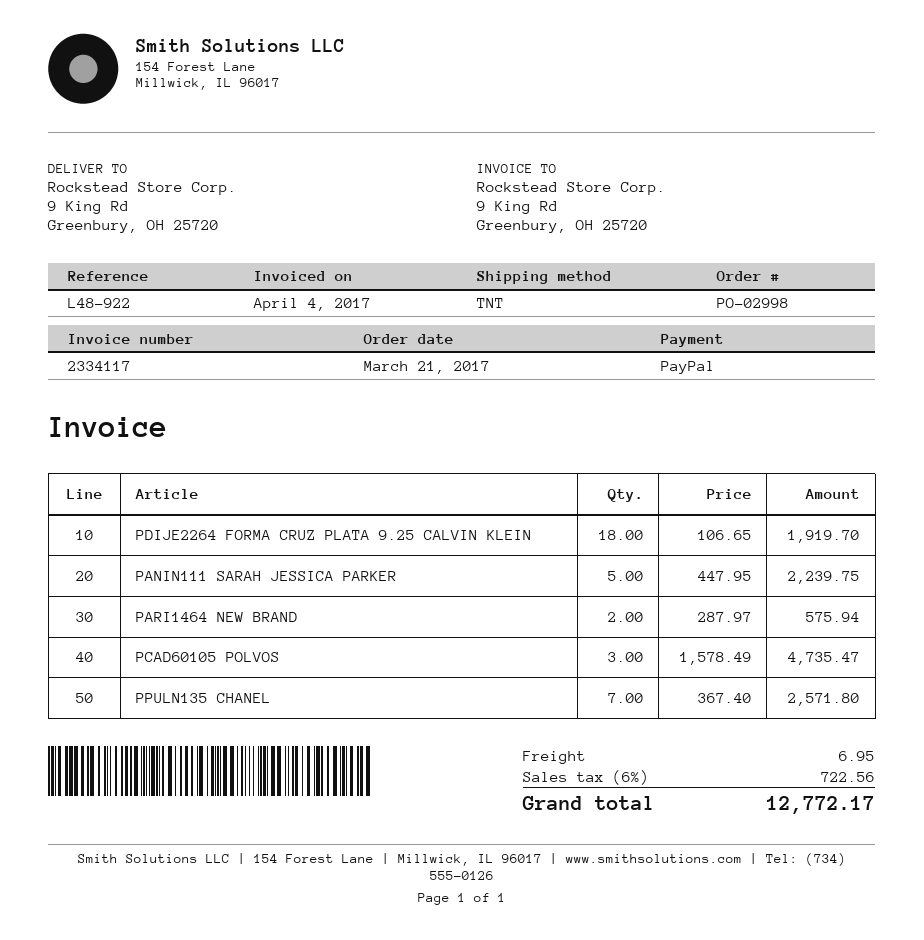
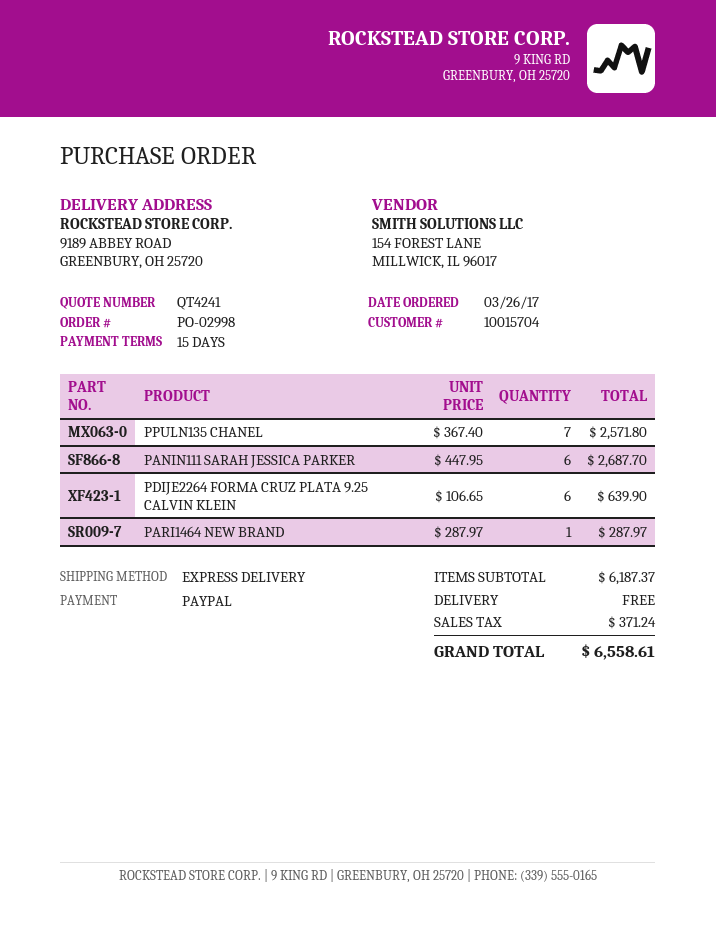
order date: 2017-03-21 -> 2017-03-26
shipping method: TNT -> express
ship to: 9 King Rd, Greenbury, OH 25720 -> 9189 ABBEY ROAD, GREENBURY, OH 25720
PDIJE2264 FORMA CRUZ PLATA 9.25 CALVIN KLEIN: 18 x 106.65 = 1919.70 -> 6 x 106.65 = 639.90
PANIN111 SARAH JESSICA PARKER: 5 x 447.95 = 2239.75 -> 6 x 447.95 = 2687.70
PARI1464 NEW BRAND: 2 x 287.97 = 575.94 -> 1 x 287.97 = 287.97
PCAD60105 POLVOS: 3 x 1578.49 = 4735.47 -> none
shipping: 6.95 -> 0.00
tax: 722.56 -> 371.24
total: 12772.17 -> 6558.61

